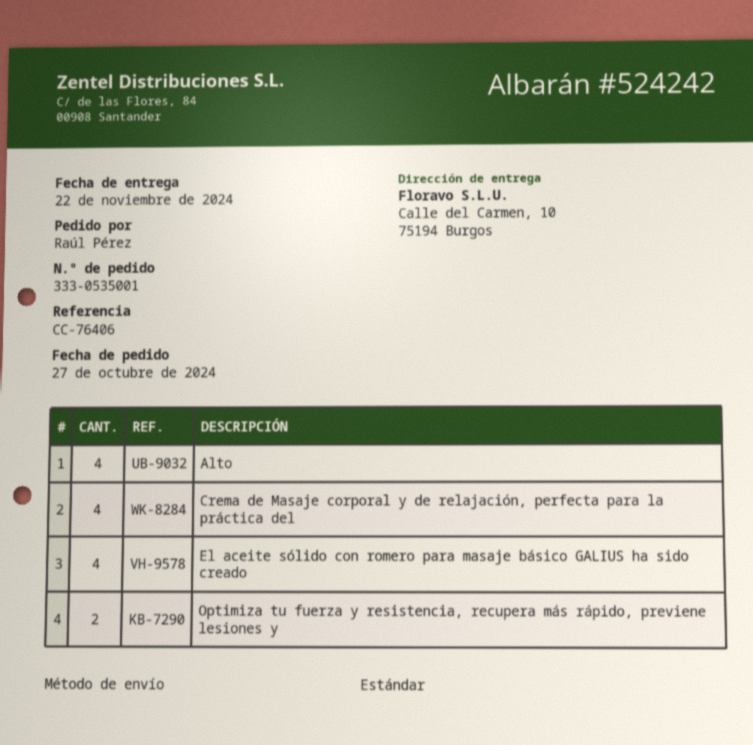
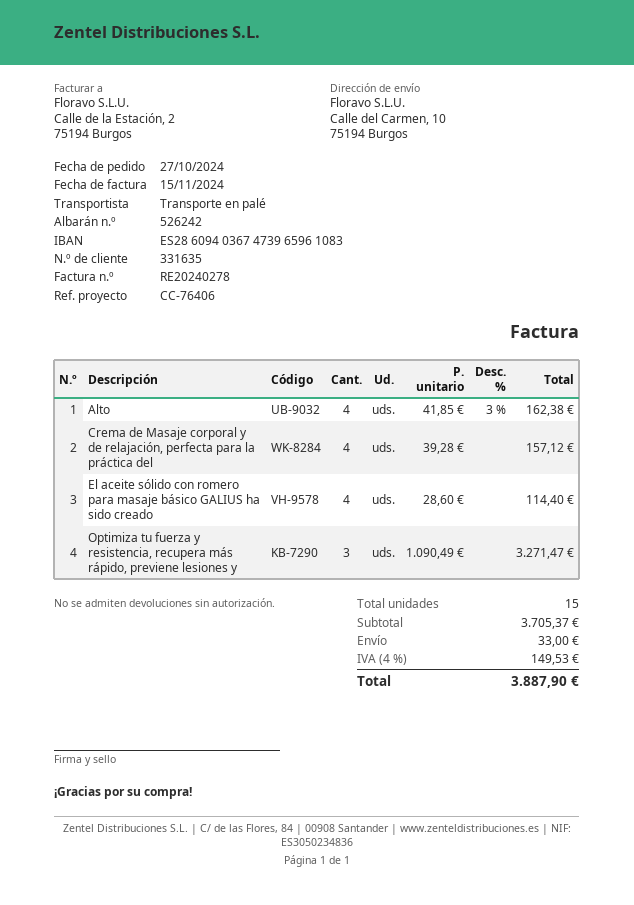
delivery note number: 524242 -> 526242
shipping method: standard -> pallet freight
Optimiza tu fuerza y resistencia, recupera más rápido, previene lesiones y: 2 -> 3

